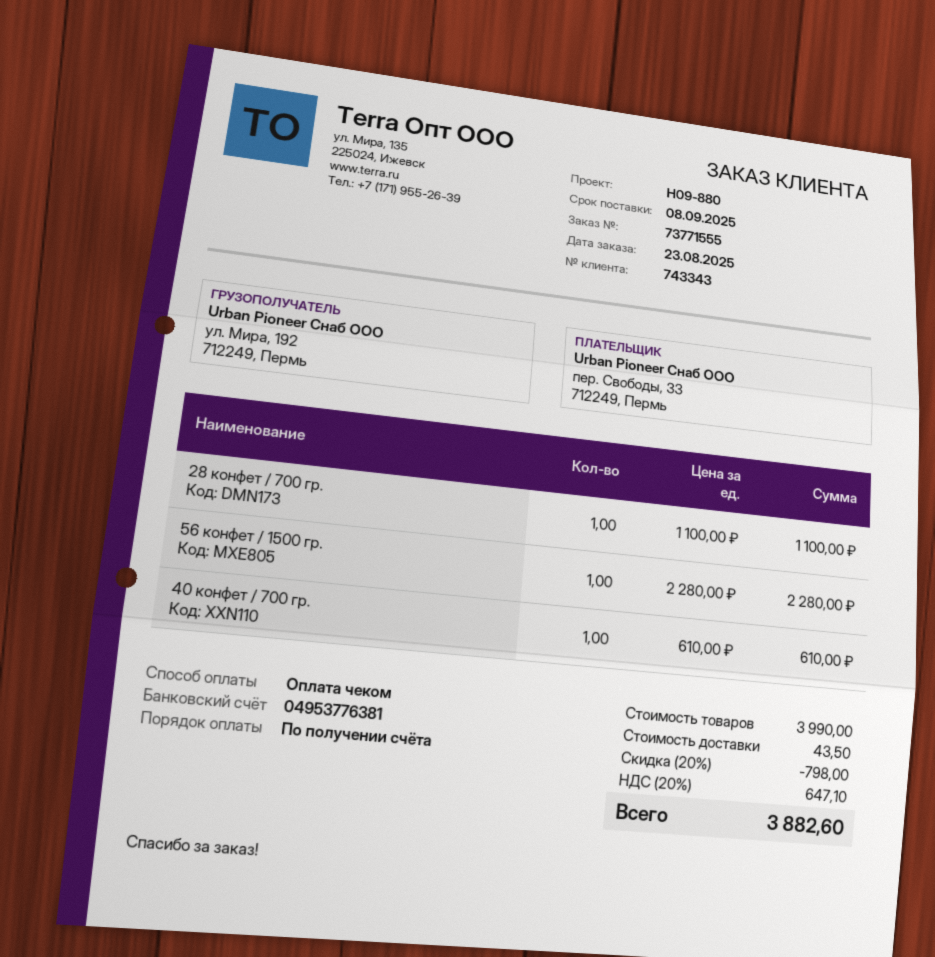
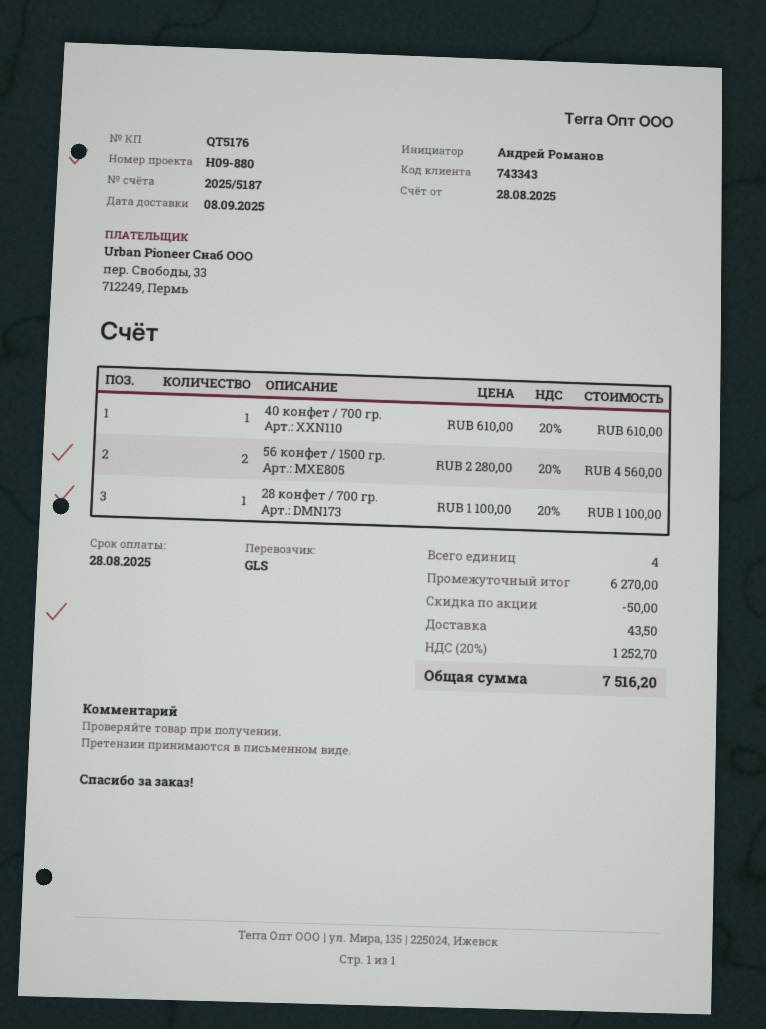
56 конфет / 1500 гр.: 1 x 2280.00 = 2280.00 -> 2 x 2280.00 = 4560.00
subtotal: 3990.00 -> 6270.00
discount: 798.00 -> 50.00
tax: 20% = 647.10 -> 20% = 1252.70
total: 3882.60 -> 7516.20

